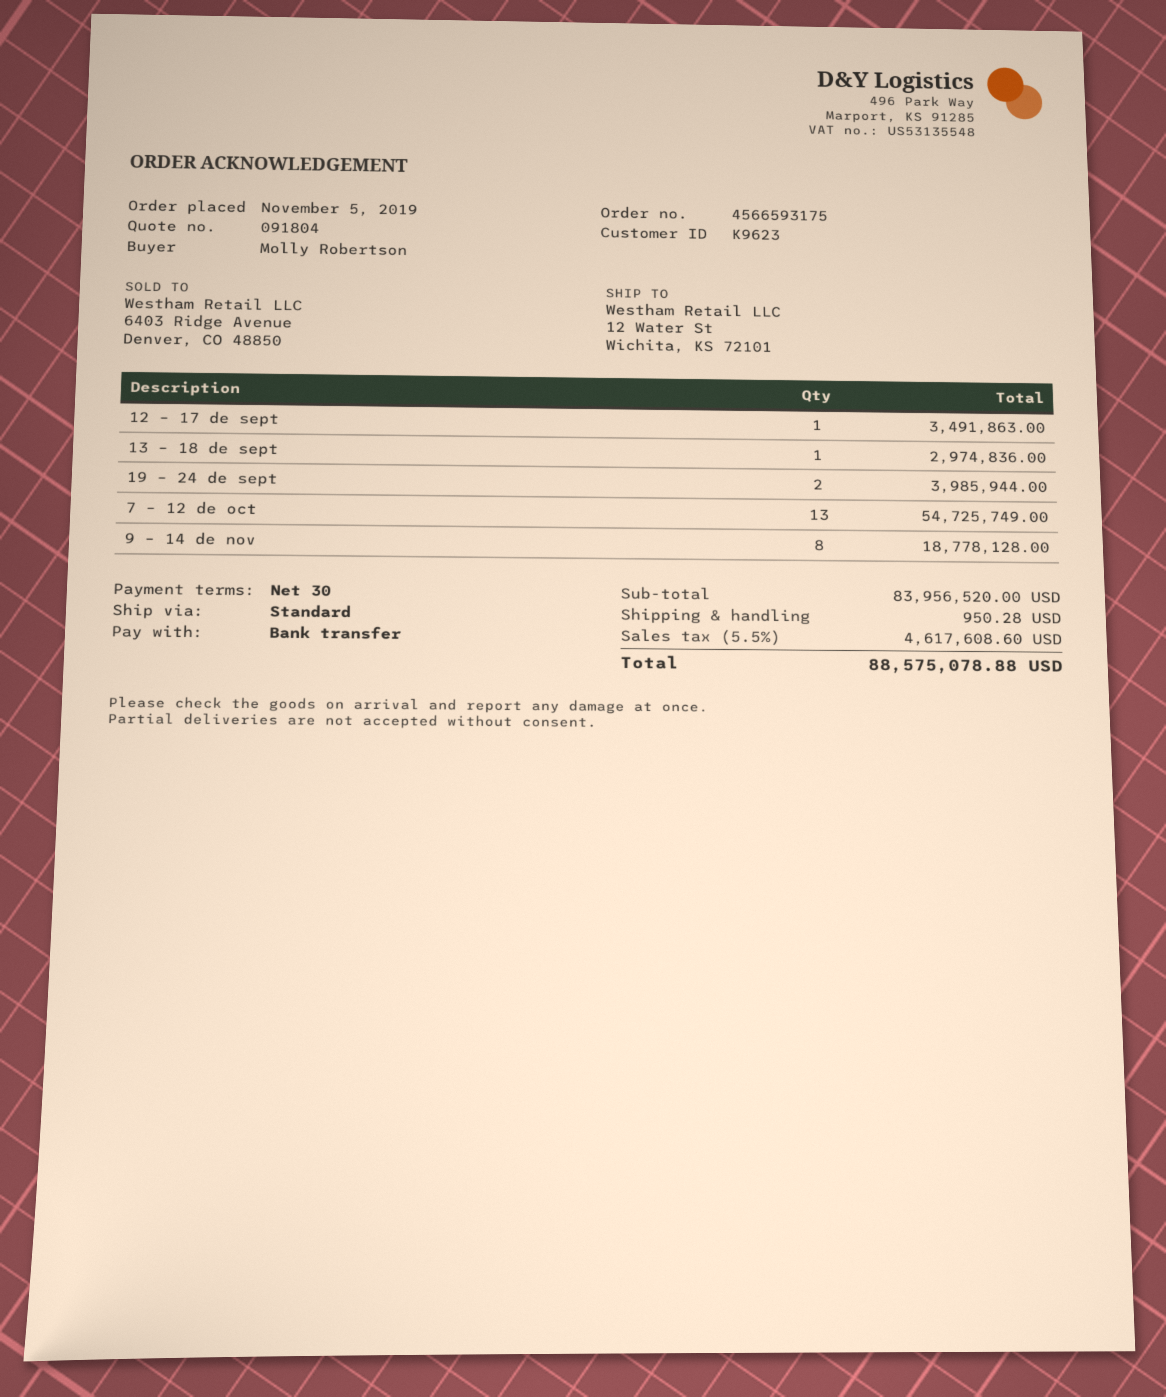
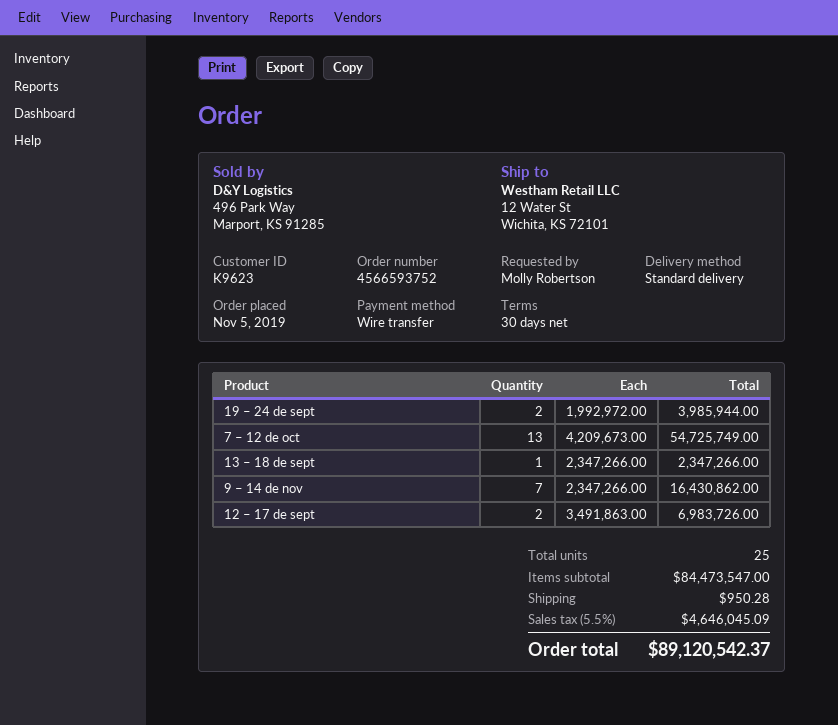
order number: 4566593175 -> 4566593752
12 – 17 de sept: 1 for 3491863.00 -> 2 for 6983726.00
13 – 18 de sept: 1 for 2974836.00 -> 1 for 2347266.00
9 – 14 de nov: 8 for 18778128.00 -> 7 for 16430862.00
subtotal: 83956520.00 -> 84473547.00
tax: 5.5% = 4617608.60 -> 5.5% = 4646045.09
total: 88575078.88 -> 89120542.37

